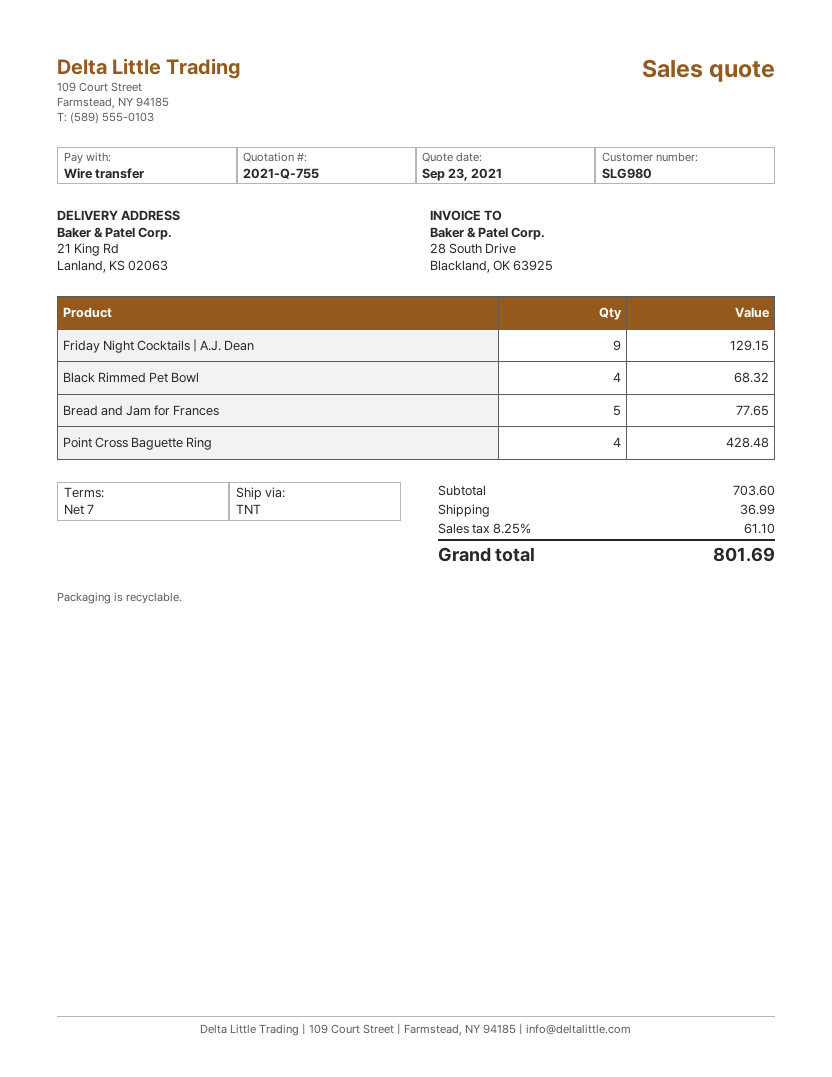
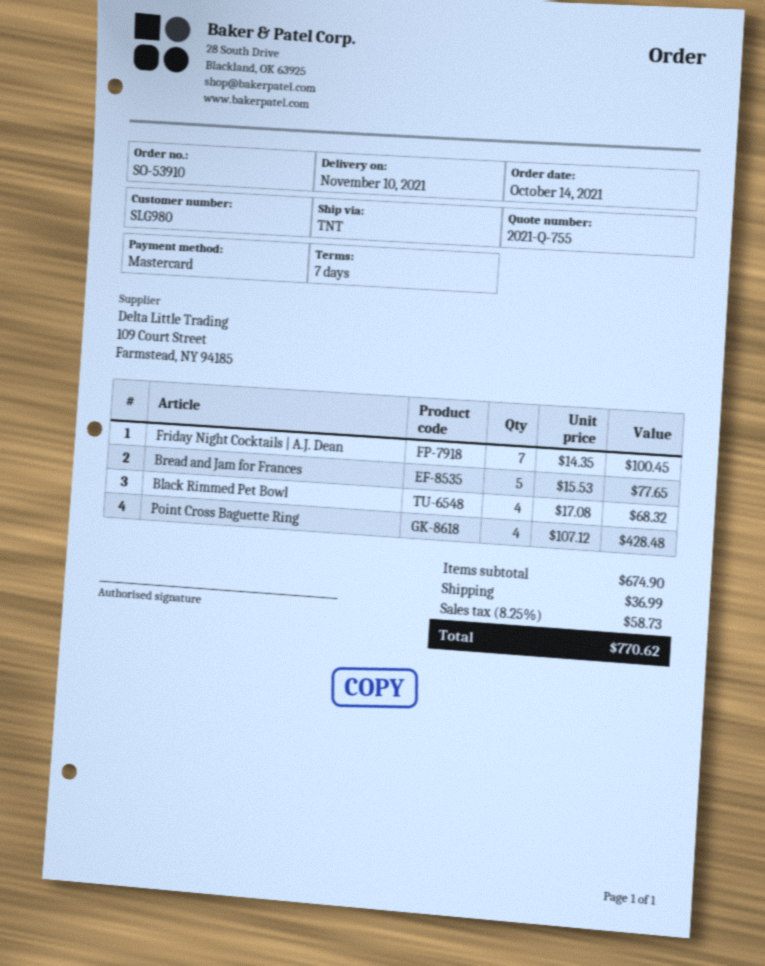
payment method: bank transfer -> Mastercard
Friday Night Cocktails | A.J. Dean: 9 for 129.15 -> 7 for 100.45
subtotal: 703.60 -> 674.90
tax: 8.25% = 61.10 -> 8.25% = 58.73
total: 801.69 -> 770.62

